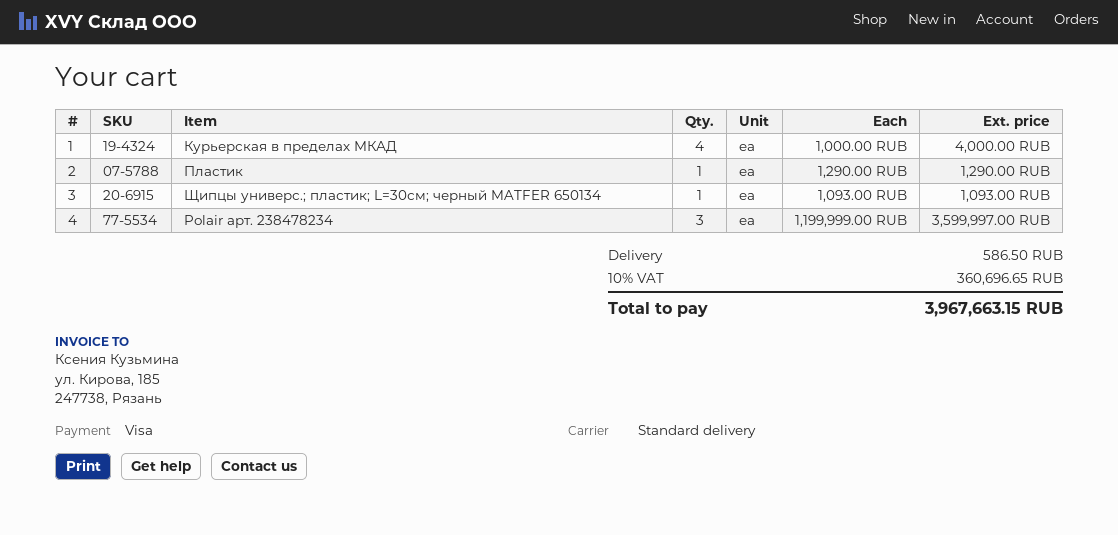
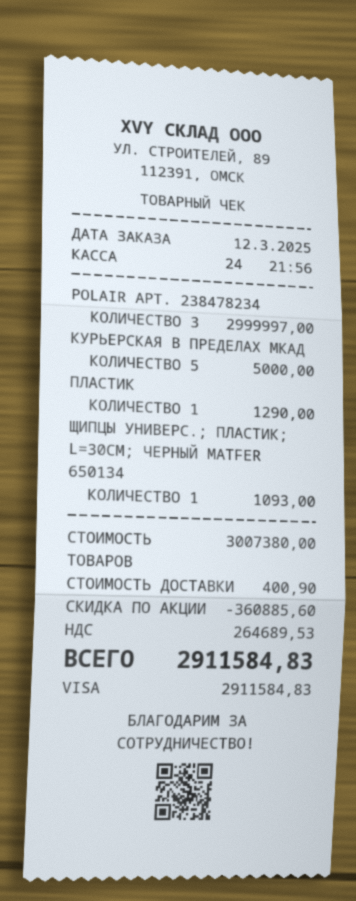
Курьерская в пределах МКАД: 4 for 4000.00 -> 5 for 5000.00
Polair арт. 238478234: 3 for 3599997.00 -> 3 for 2999997.00
discount: none -> 360885.60
shipping: 586.50 -> 400.90
tax: 360696.65 -> 264689.53
total: 3967663.15 -> 2911584.83

